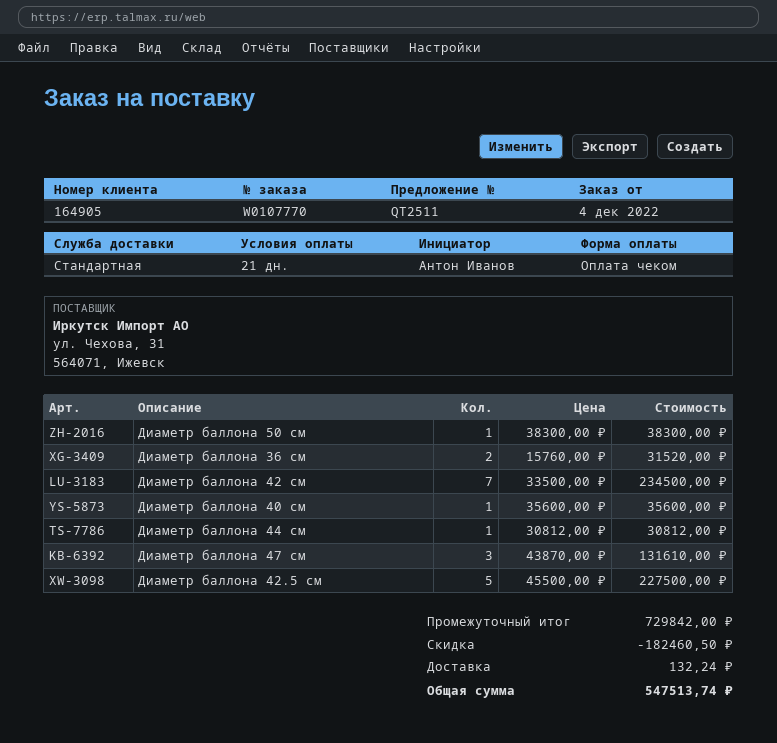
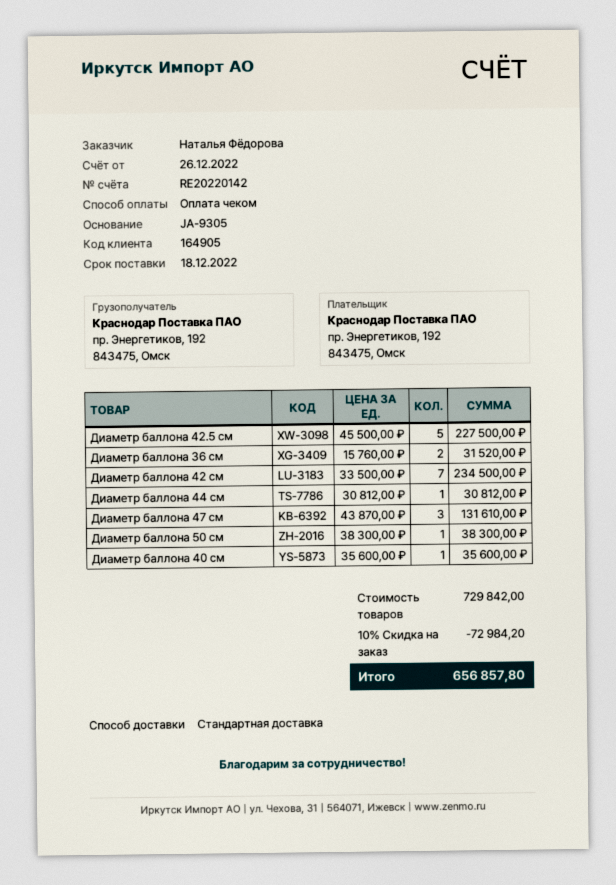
ordered by: Антон Иванов -> Наталья Фёдорова
discount: 182460.50 -> 72984.20
shipping: 132.24 -> none
total: 547513.74 -> 656857.80

